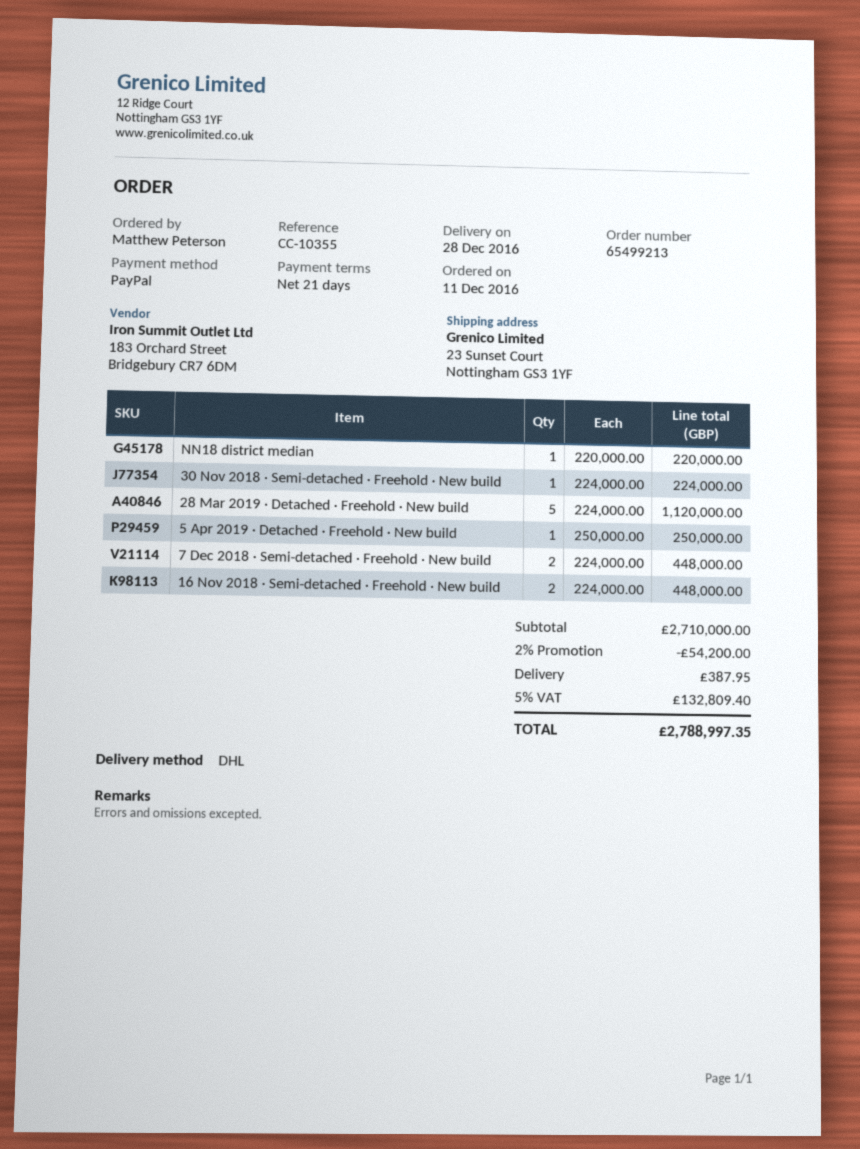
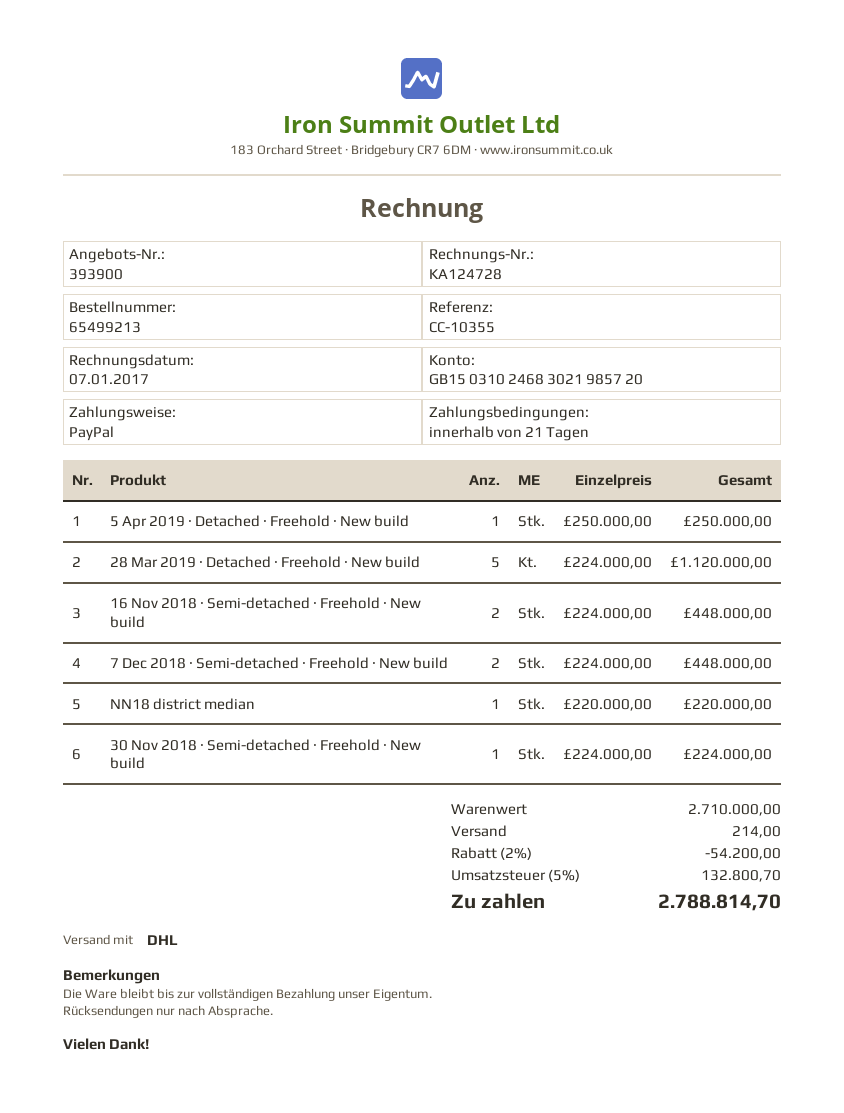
shipping: 387.95 -> 214.00
tax: 5% = 132809.40 -> 5% = 132800.70
total: 2788997.35 -> 2788814.70

